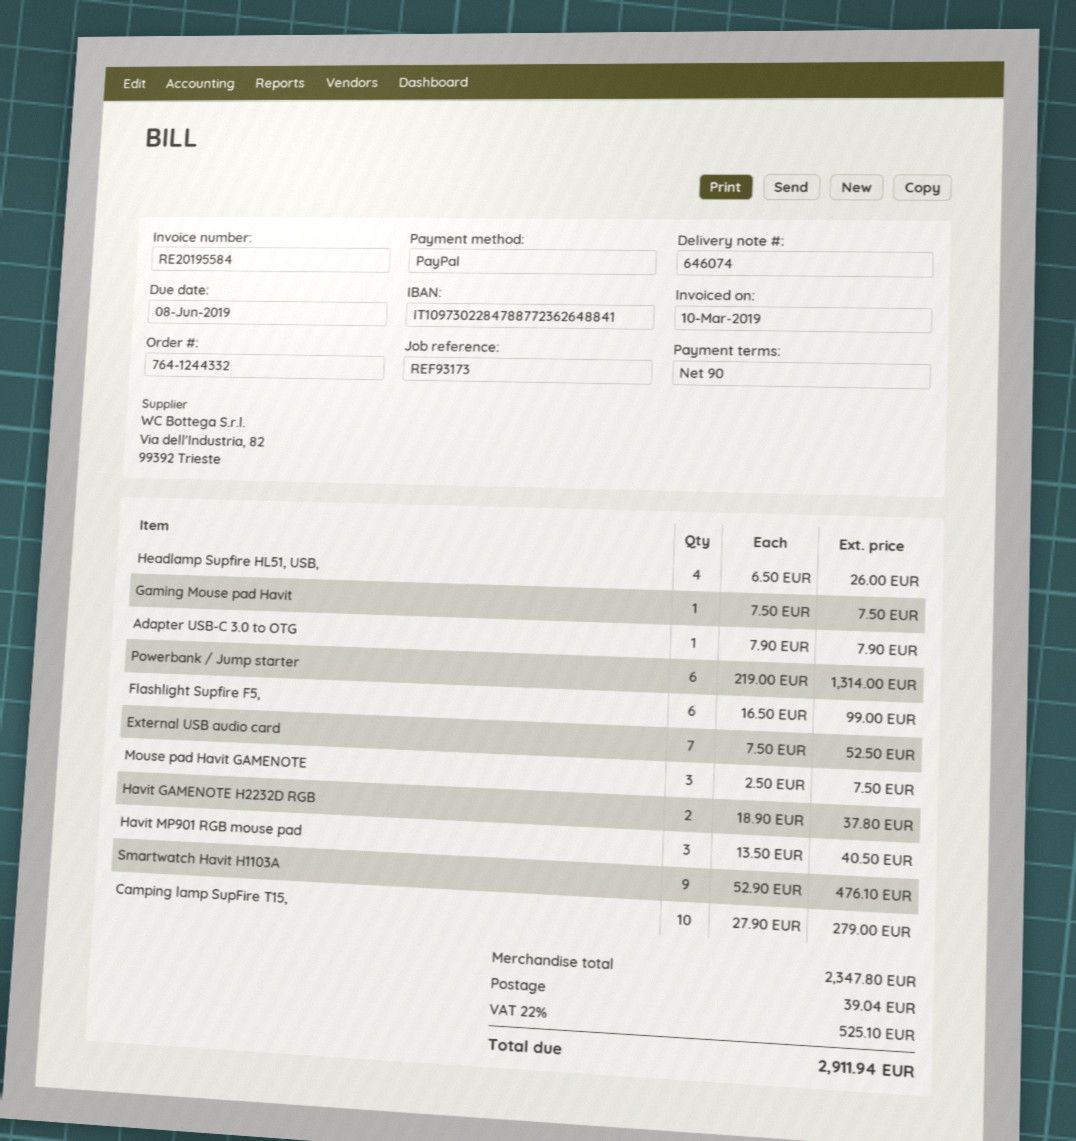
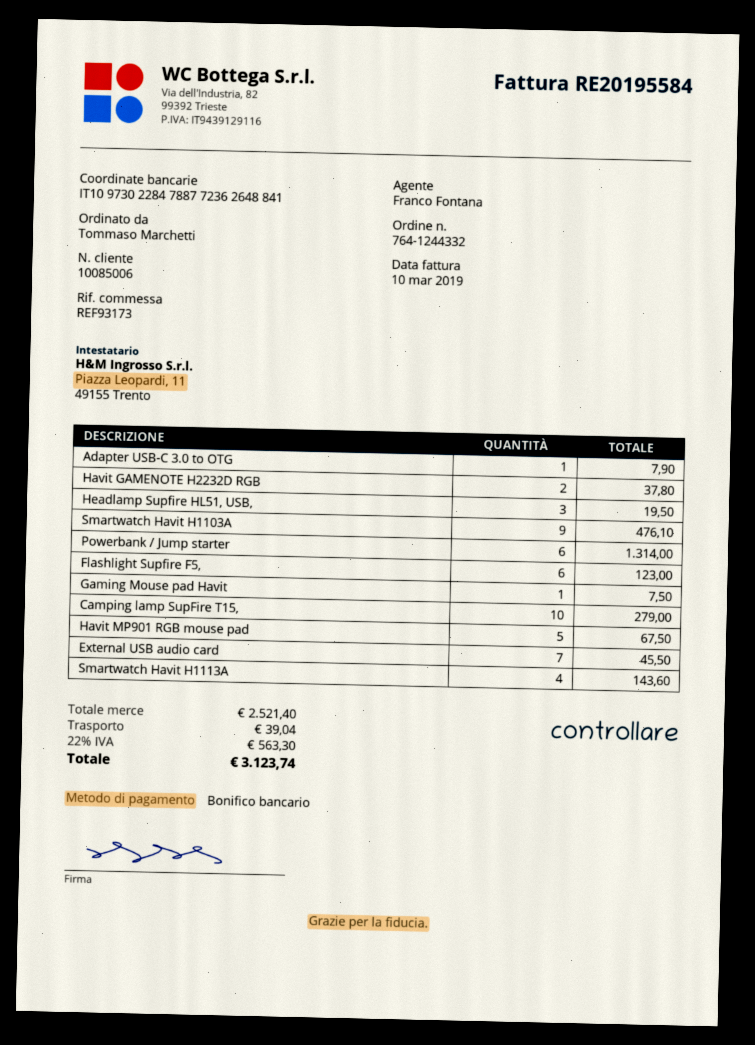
payment method: PayPal -> bank transfer
Headlamp Supfire HL51, USB,: 4 for 26.00 -> 3 for 19.50
Flashlight Supfire F5,: 6 for 99.00 -> 6 for 123.00
External USB audio card: 7 for 52.50 -> 7 for 45.50
Mouse pad Havit GAMENOTE: 3 for 7.50 -> none
Havit MP901 RGB mouse pad: 3 for 40.50 -> 5 for 67.50
Smartwatch Havit H1113A: none -> 4 for 143.60
subtotal: 2347.80 -> 2521.40
tax: 22% = 525.10 -> 22% = 563.30
total: 2911.94 -> 3123.74

